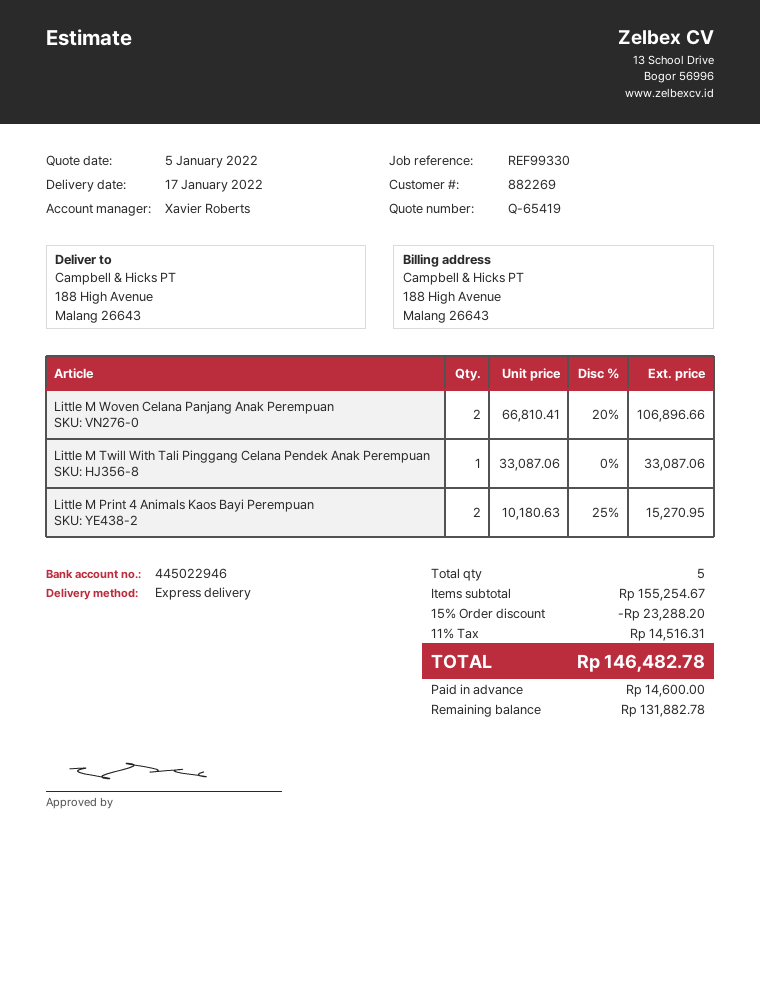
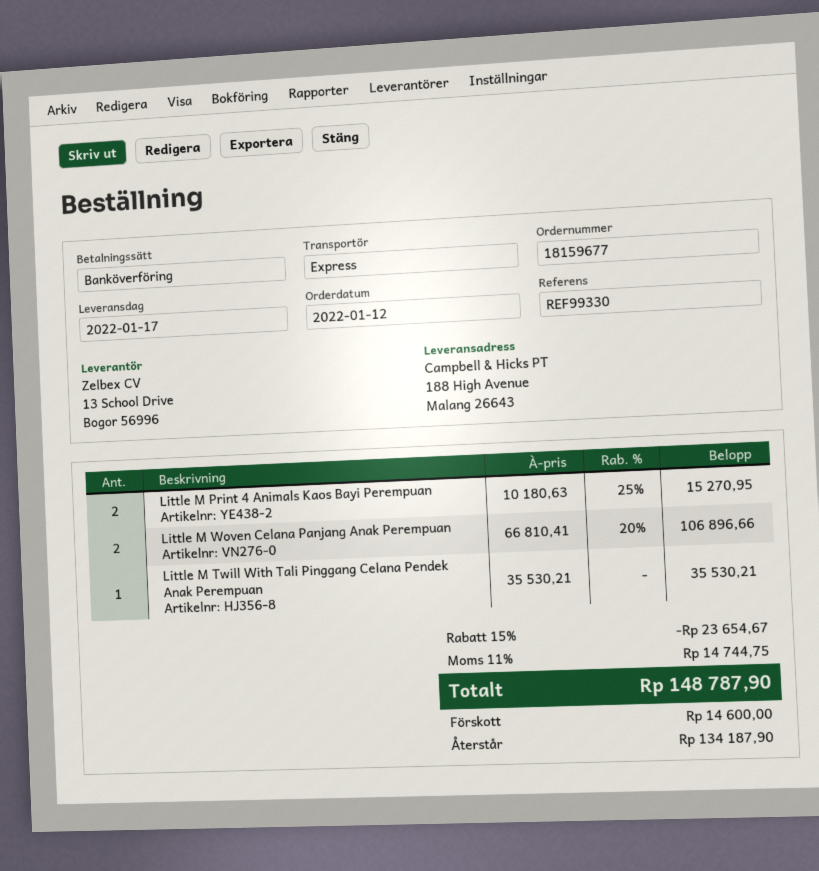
Little M Twill With Tali Pinggang Celana Pendek Anak Perempuan: 1 x 33087.06 = 33087.06 -> 1 x 35530.21 = 35530.21
discount: 15% = 23288.20 -> 15% = 23654.67
tax: 11% = 14516.31 -> 11% = 14744.75
total: 146482.78 -> 148787.90
balance: 131882.78 -> 134187.90

